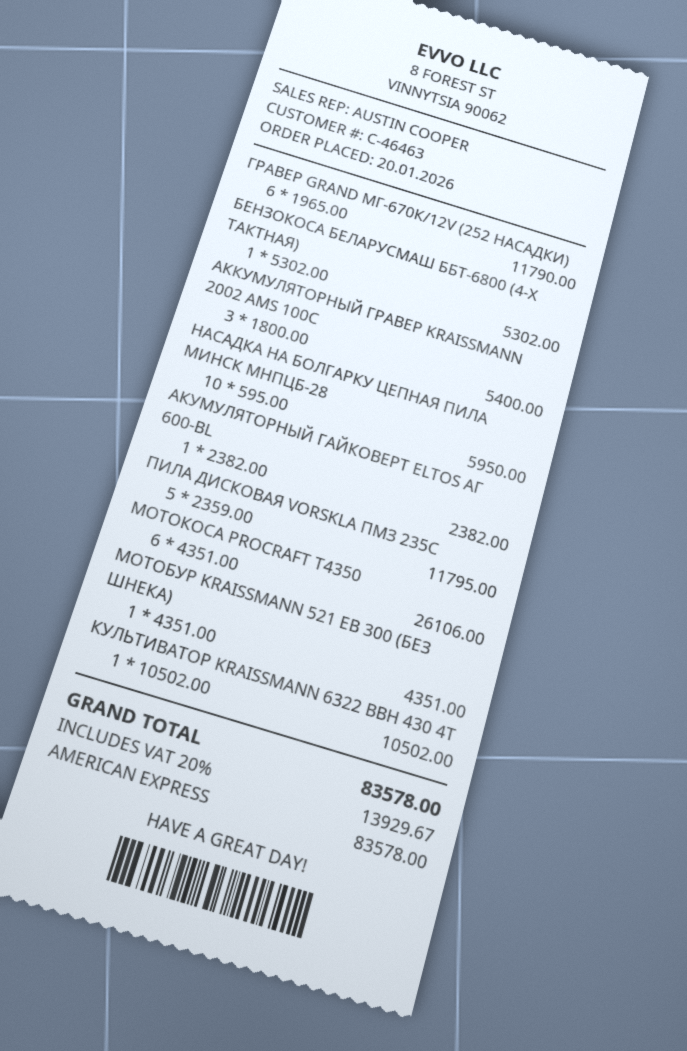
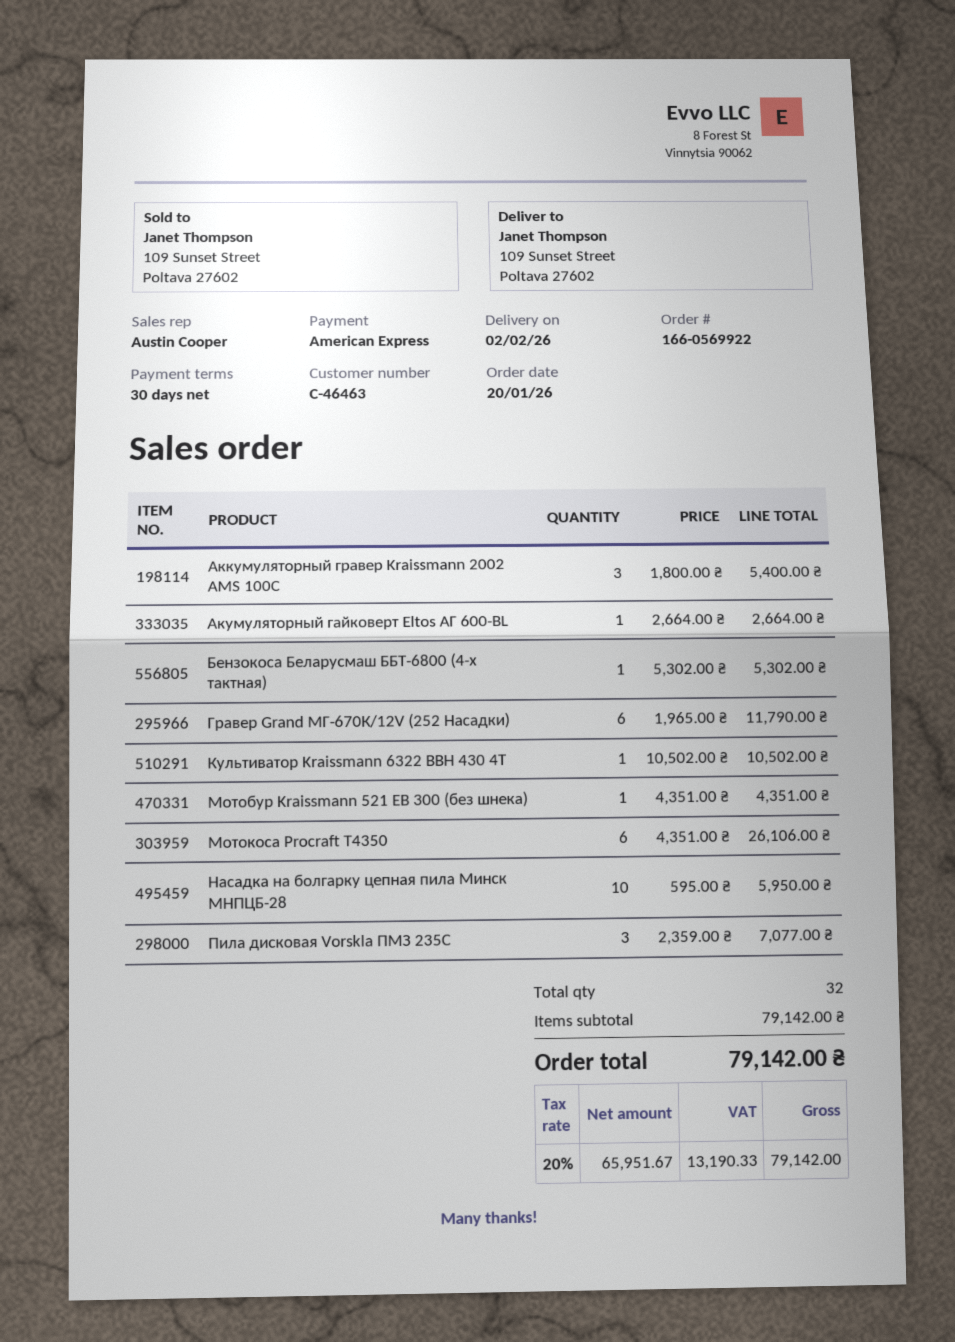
АКУМУЛЯТОРНЫЙ ГАЙКОВЕРТ ELTOS АГ 600-BL: 1 x 2382.00 = 2382.00 -> 1 x 2664.00 = 2664.00
ПИЛА ДИСКОВАЯ VORSKLA ПМЗ 235С: 5 x 2359.00 = 11795.00 -> 3 x 2359.00 = 7077.00
tax: 20% = 13929.67 -> 20% = 13190.33
total: 83578.00 -> 79142.00

